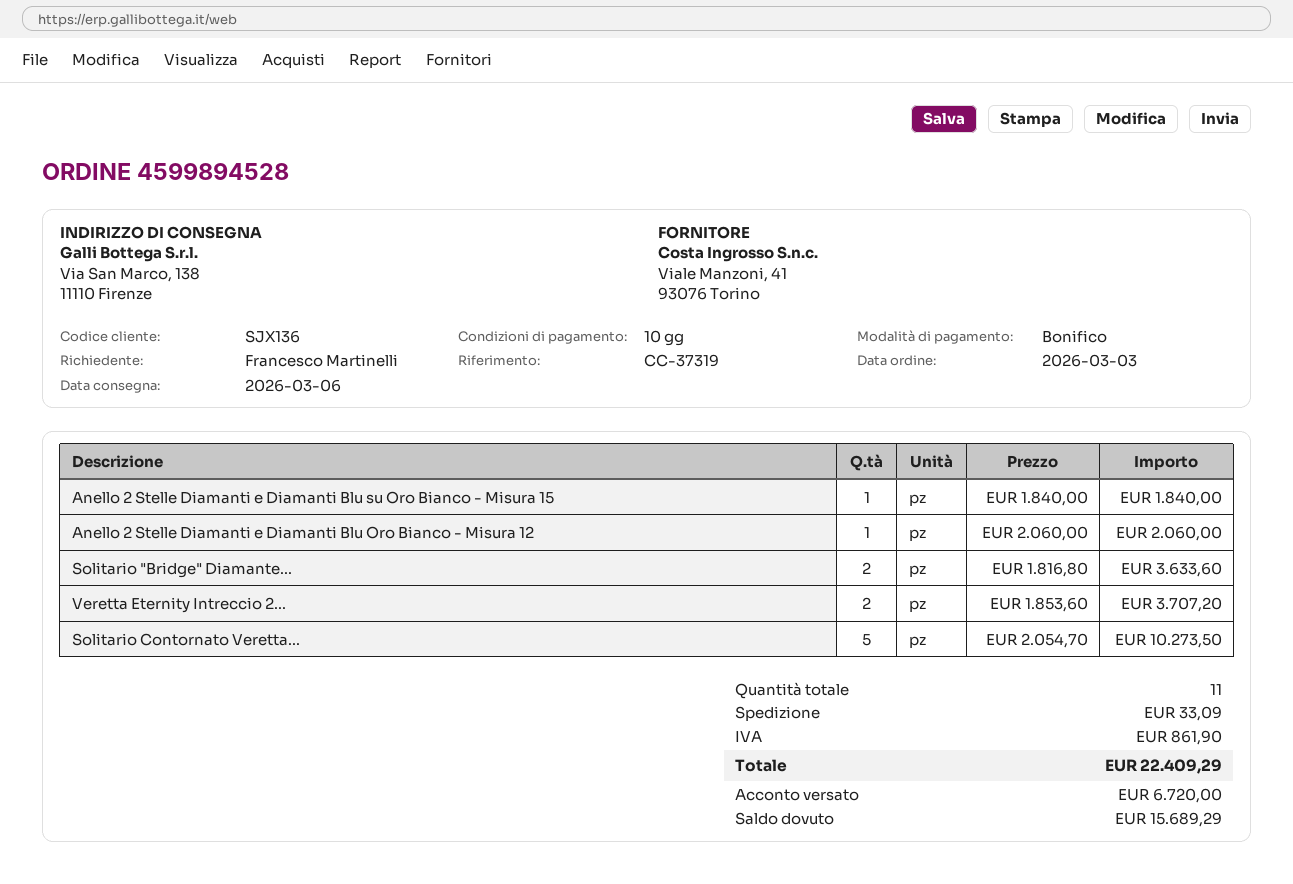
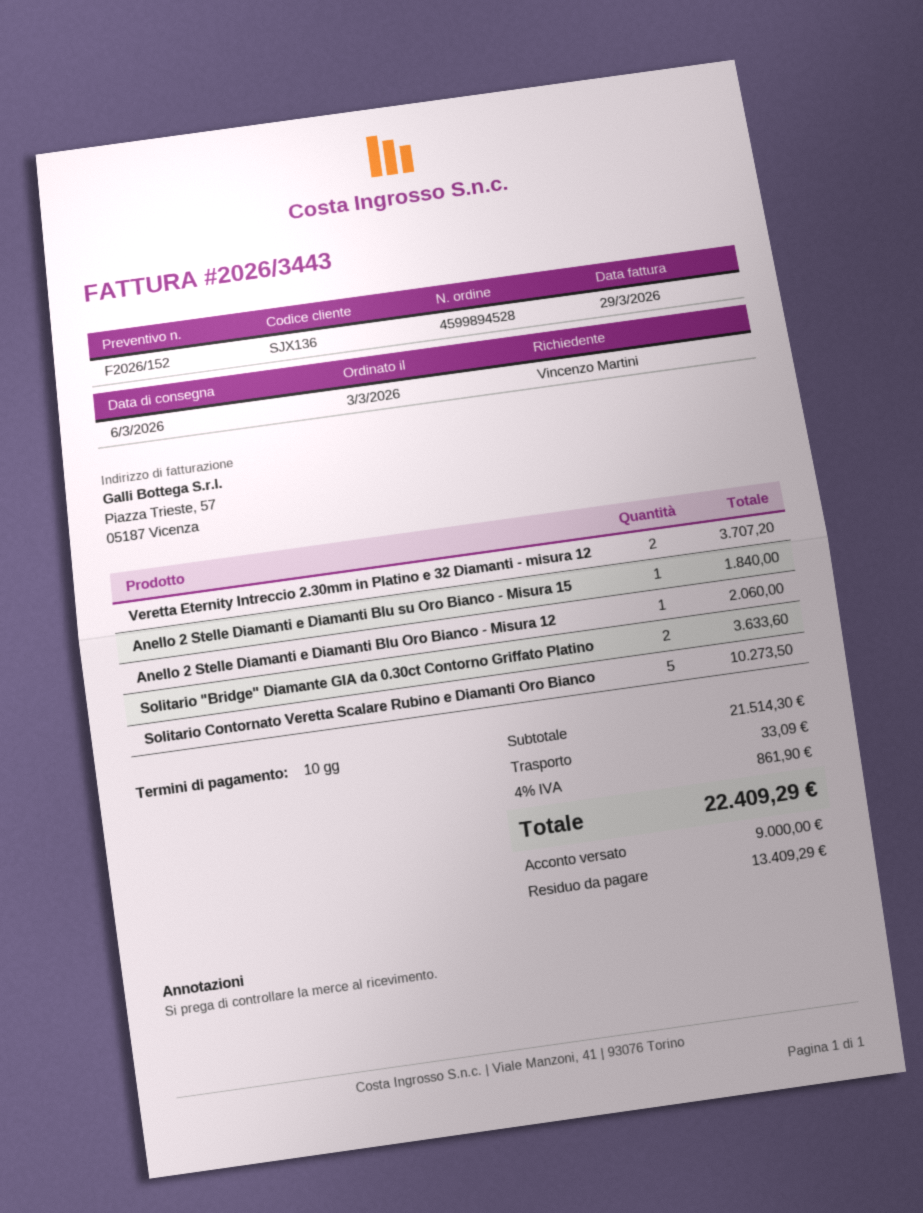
ordered by: Francesco Martinelli -> Vincenzo Martini
deposit: 6720.00 -> 9000.00
balance: 15689.29 -> 13409.29

